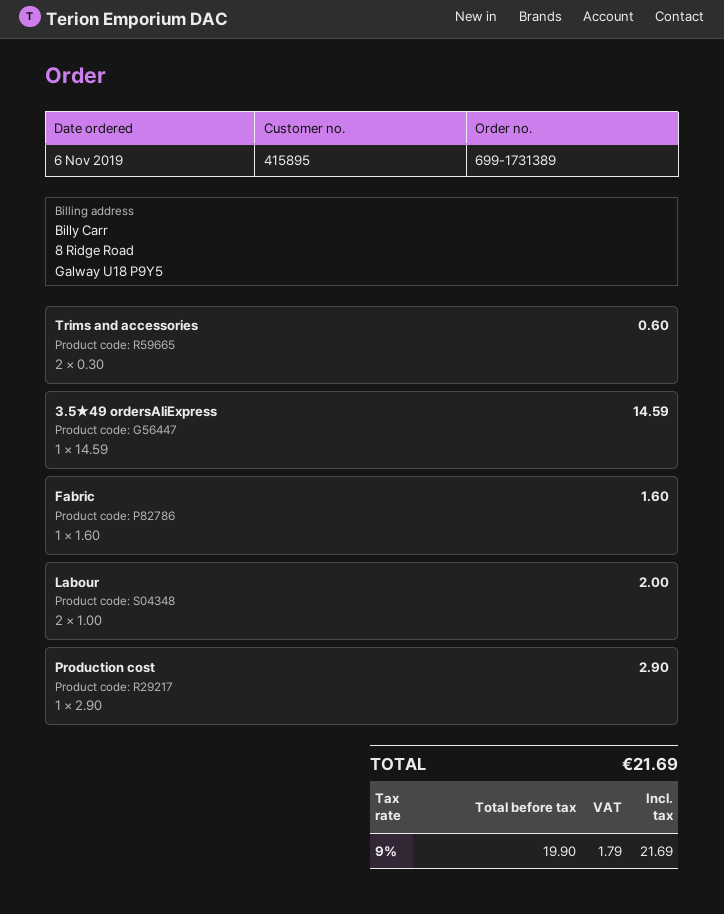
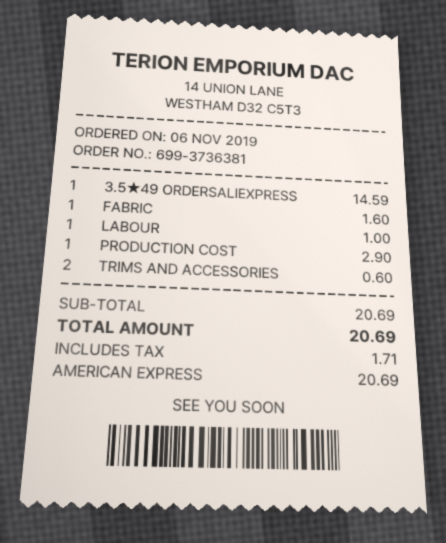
order number: 699-1731389 -> 699-3736381
Labour: 2 for 2.00 -> 1 for 1.00
tax: 1.79 -> 1.71
total: 21.69 -> 20.69

